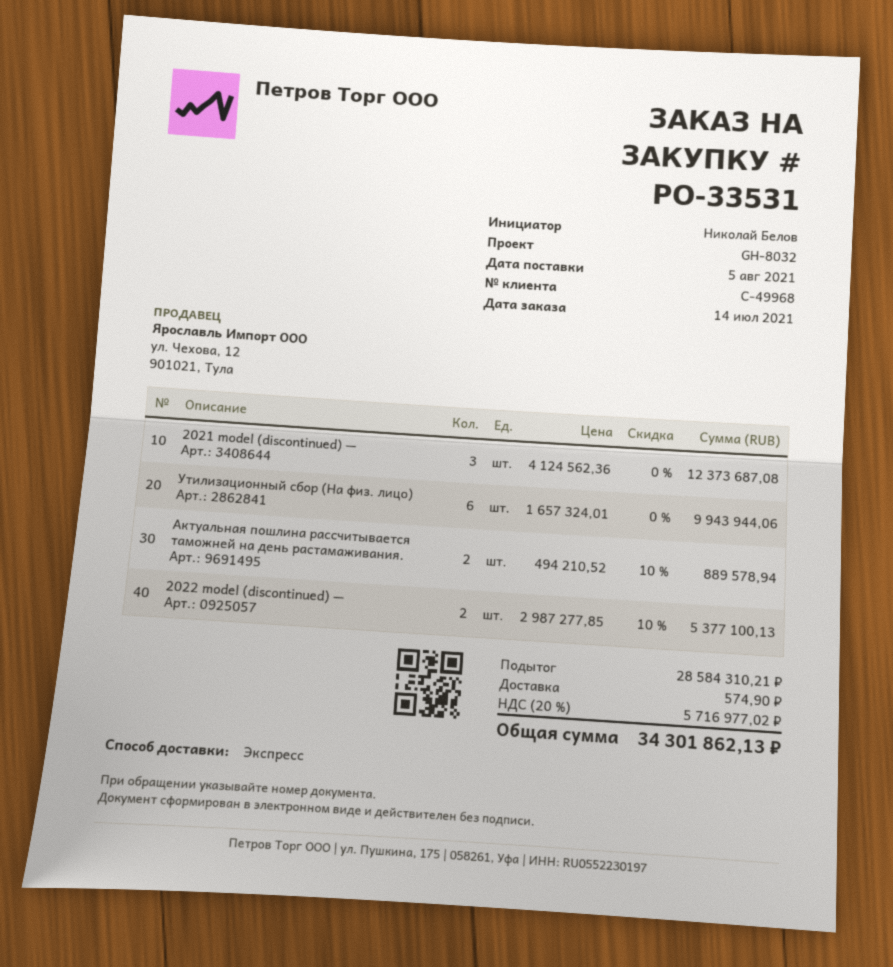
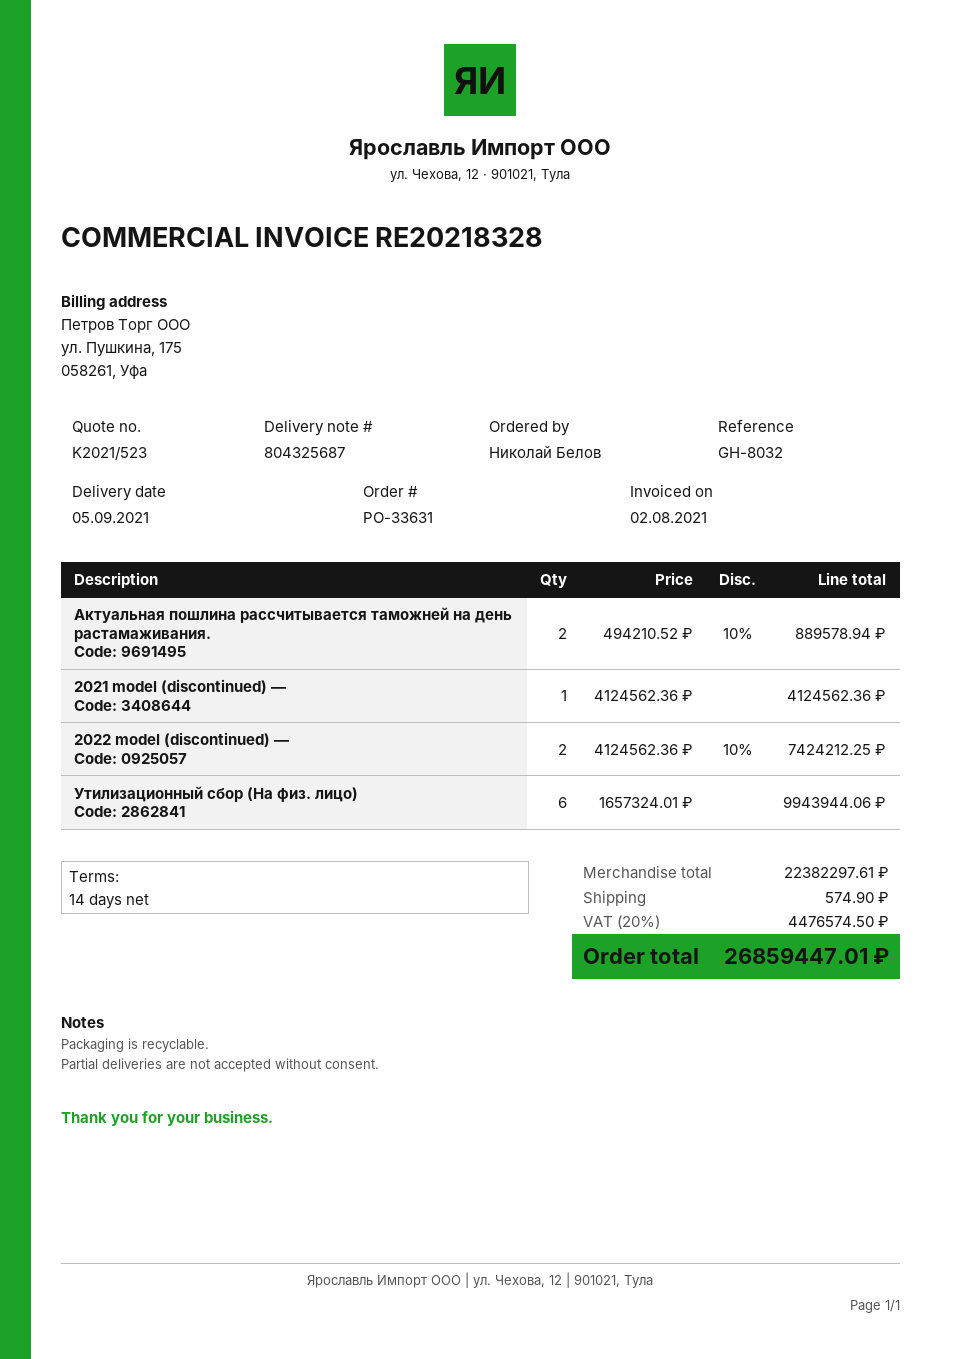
order number: PO-33531 -> PO-33631
delivery date: 2021-08-05 -> 2021-09-05
2021 model (discontinued) —: 3 x 4124562.36 = 12373687.08 -> 1 x 4124562.36 = 4124562.36
2022 model (discontinued) —: 2 x 2987277.85 - 10% = 5377100.13 -> 2 x 4124562.36 - 10% = 7424212.25
subtotal: 28584310.21 -> 22382297.61
tax: 20% = 5716977.02 -> 20% = 4476574.50
total: 34301862.13 -> 26859447.01

